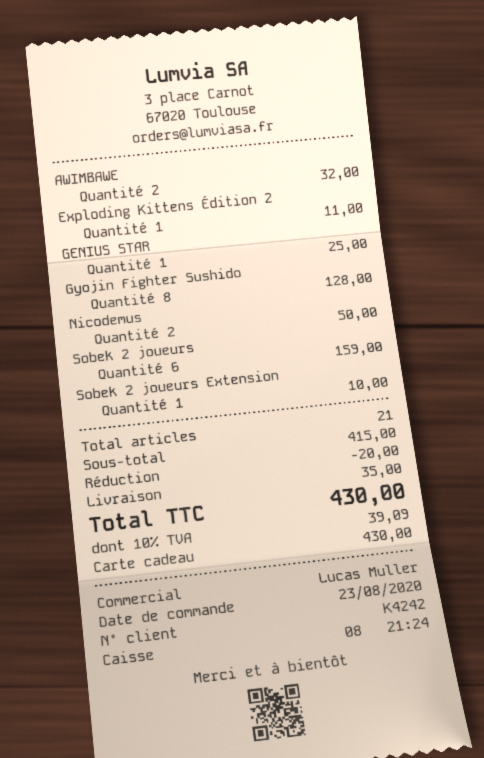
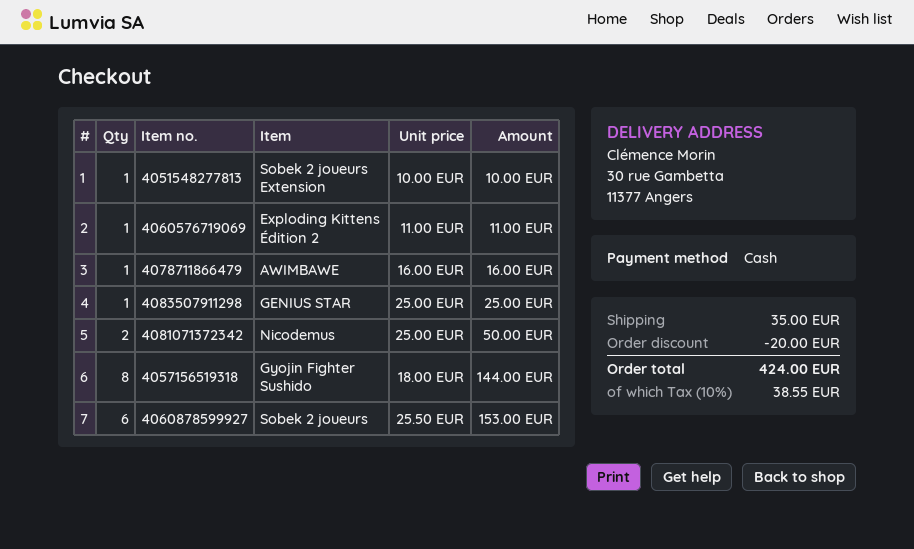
payment method: gift card -> cash
AWIMBAWE: 2 for 32.00 -> 1 for 16.00
Gyojin Fighter Sushido: 8 for 128.00 -> 8 for 144.00
Sobek 2 joueurs: 6 for 159.00 -> 6 for 153.00
tax: 10% = 39.09 -> 10% = 38.55
total: 430.00 -> 424.00

